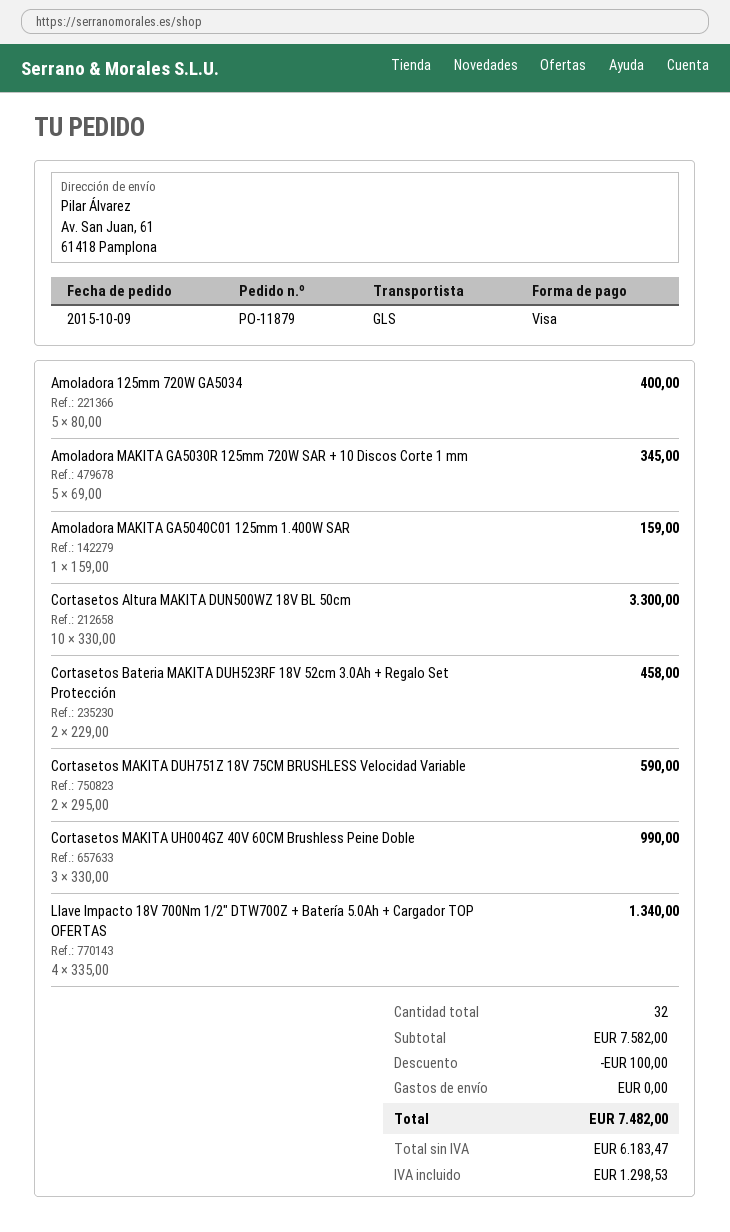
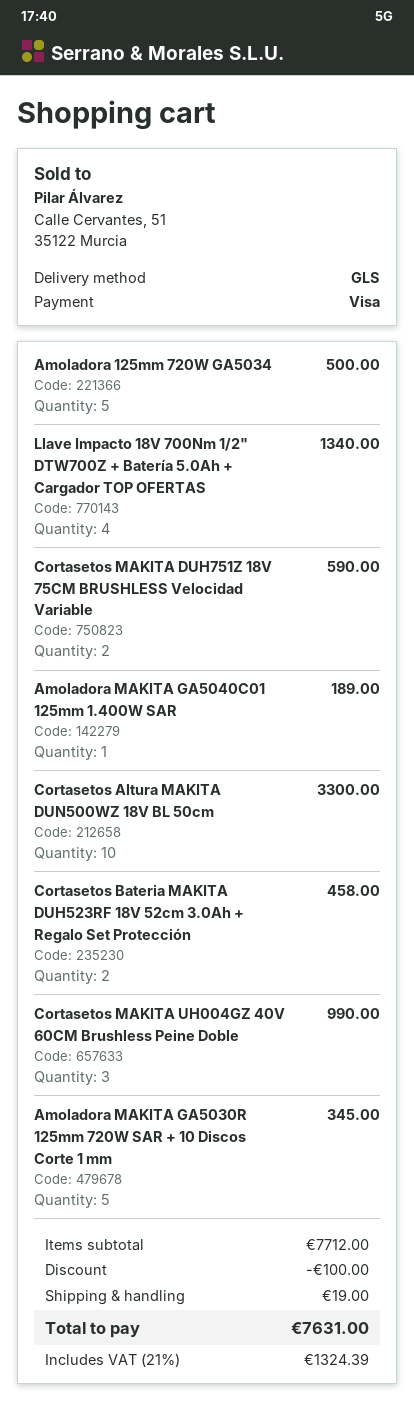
Amoladora 125mm 720W GA5034: 5 for 400.00 -> 5 for 500.00
Amoladora MAKITA GA5040C01 125mm 1.400W SAR: 1 for 159.00 -> 1 for 189.00
subtotal: 7582.00 -> 7712.00
shipping: 0.00 -> 19.00
tax: 1298.53 -> 1324.39
total: 7482.00 -> 7631.00

